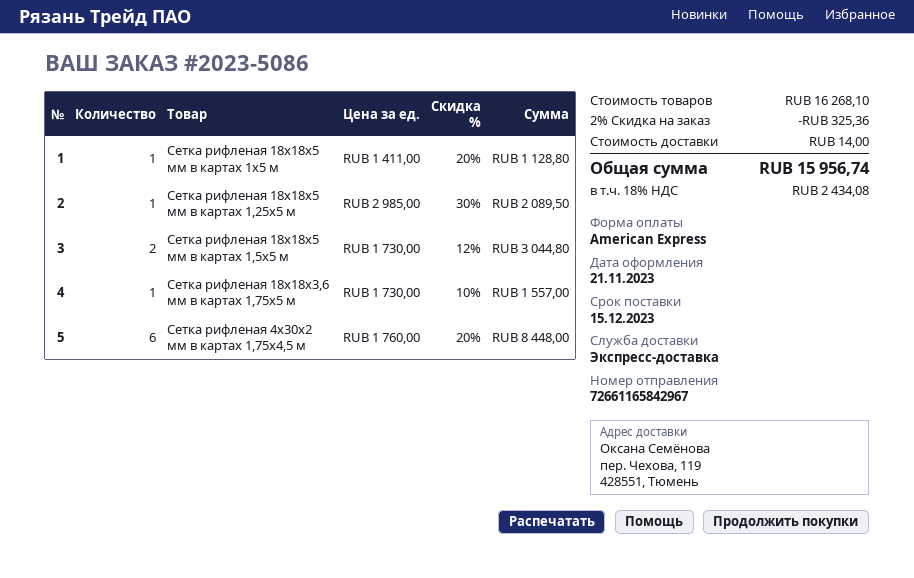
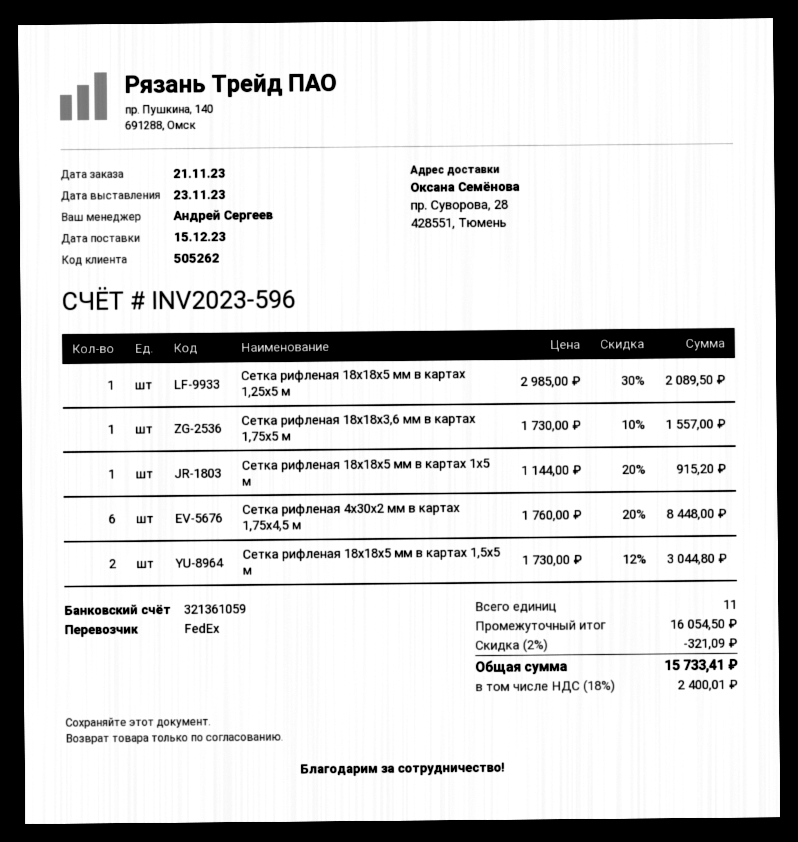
shipping method: express -> FedEx
ship to: пер. Чехова, 119, 428551, Тюмень -> пр. Суворова, 28, 428551, Тюмень
Сетка рифленая 18х18х5 мм в картах 1х5 м: 1 x 1411.00 - 20% = 1128.80 -> 1 x 1144.00 - 20% = 915.20
subtotal: 16268.10 -> 16054.50
discount: 2% = 325.36 -> 2% = 321.09
shipping: 14.00 -> none
tax: 18% = 2434.08 -> 18% = 2400.01
total: 15956.74 -> 15733.41

